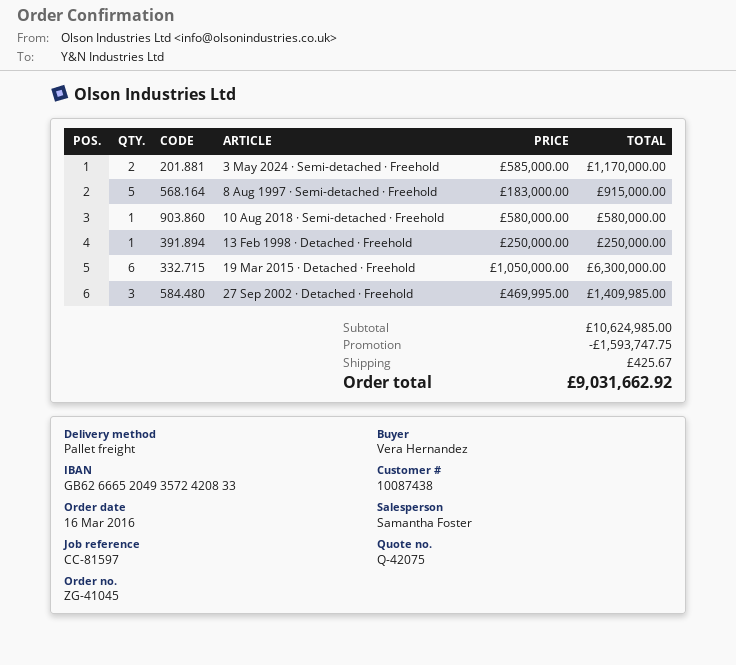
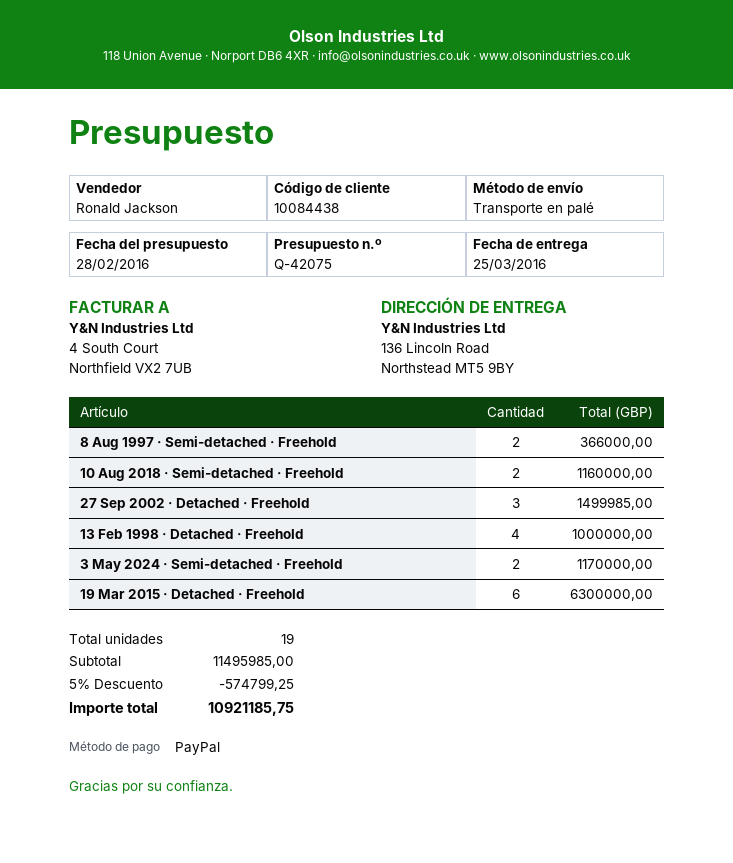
customer number: 10087438 -> 10084438
sales rep: Samantha Foster -> Ronald Jackson
8 Aug 1997 · Semi-detached · Freehold: 5 for 915000.00 -> 2 for 366000.00
10 Aug 2018 · Semi-detached · Freehold: 1 for 580000.00 -> 2 for 1160000.00
13 Feb 1998 · Detached · Freehold: 1 for 250000.00 -> 4 for 1000000.00
27 Sep 2002 · Detached · Freehold: 3 for 1409985.00 -> 3 for 1499985.00
subtotal: 10624985.00 -> 11495985.00
discount: 1593747.75 -> 574799.25
shipping: 425.67 -> none
total: 9031662.92 -> 10921185.75

